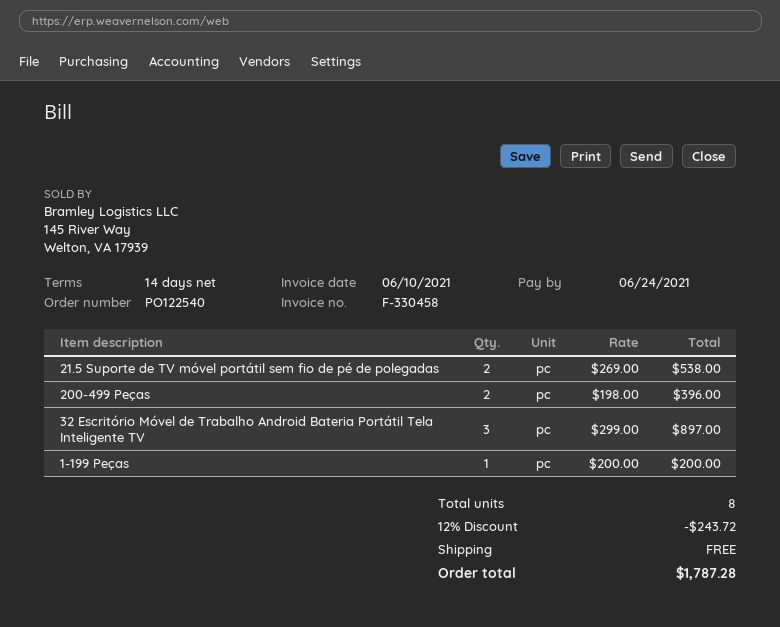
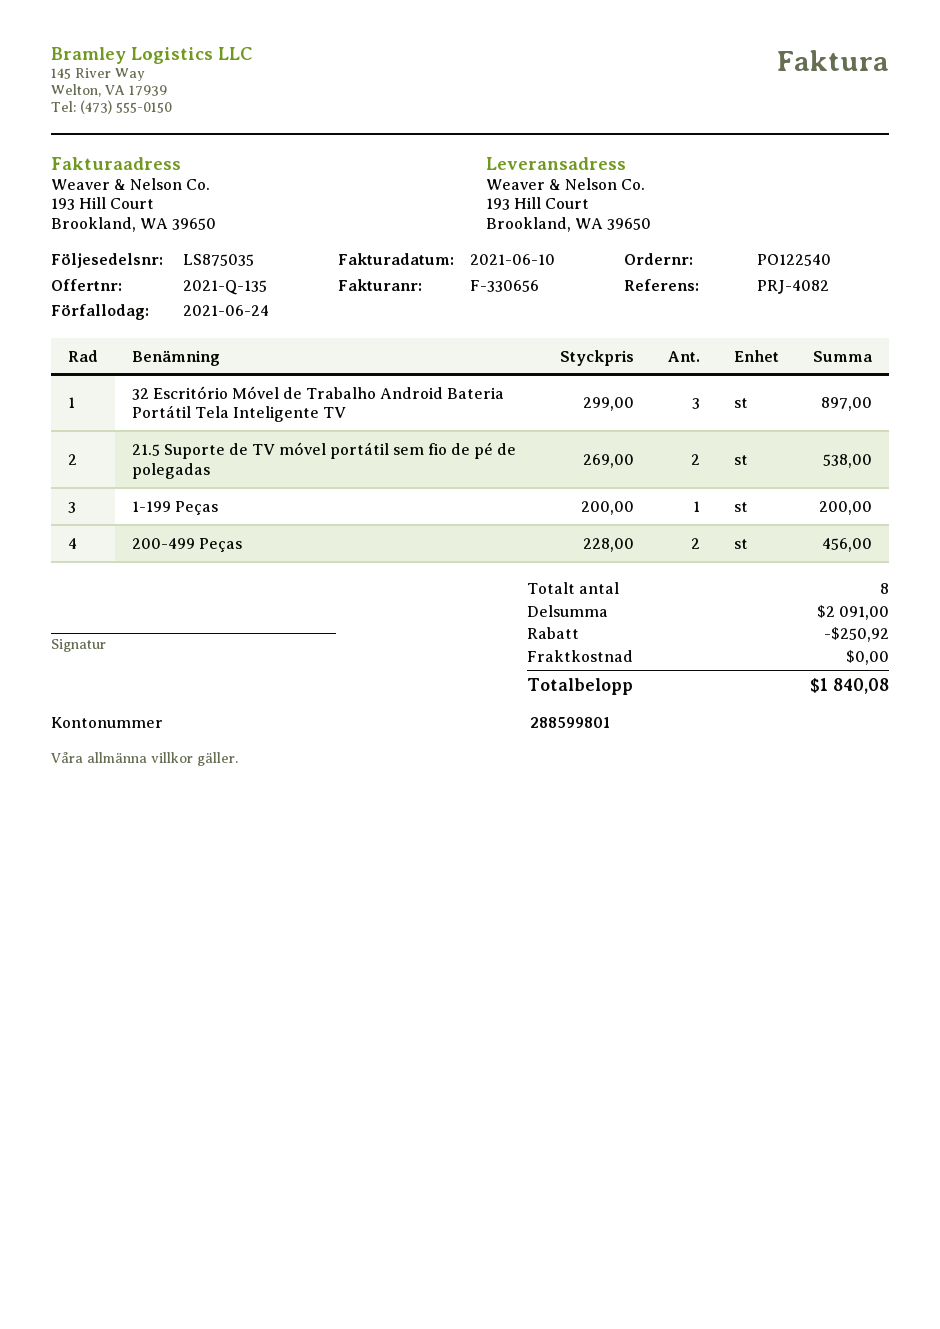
invoice number: F-330458 -> F-330656
200-499 Peças: 2 x 198.00 = 396.00 -> 2 x 228.00 = 456.00
discount: 243.72 -> 250.92
total: 1787.28 -> 1840.08

